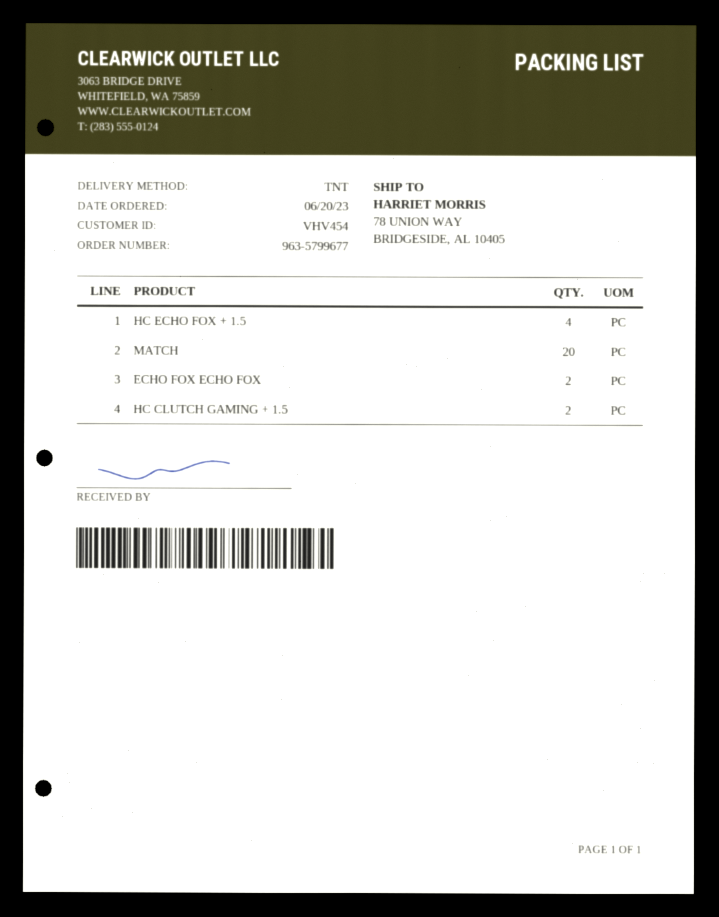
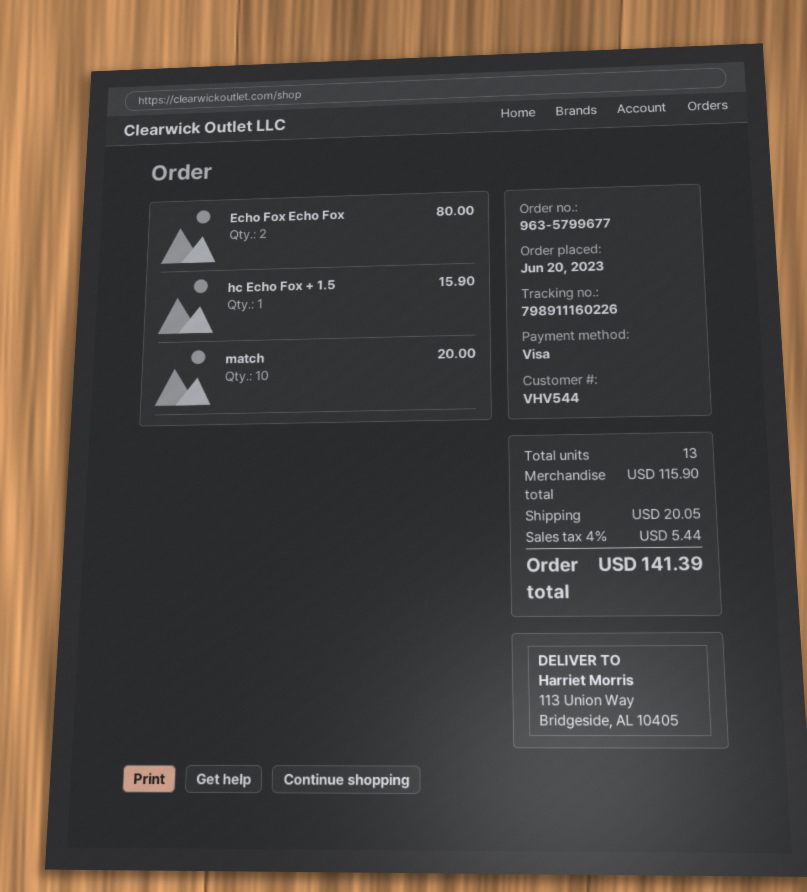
customer number: VHV454 -> VHV544
ship to: 78 UNION WAY, BRIDGESIDE, AL 10405 -> 113 Union Way, Bridgeside, AL 10405
HC ECHO FOX + 1.5: 4 -> 1
MATCH: 20 -> 10
HC CLUTCH GAMING + 1.5: 2 -> none

